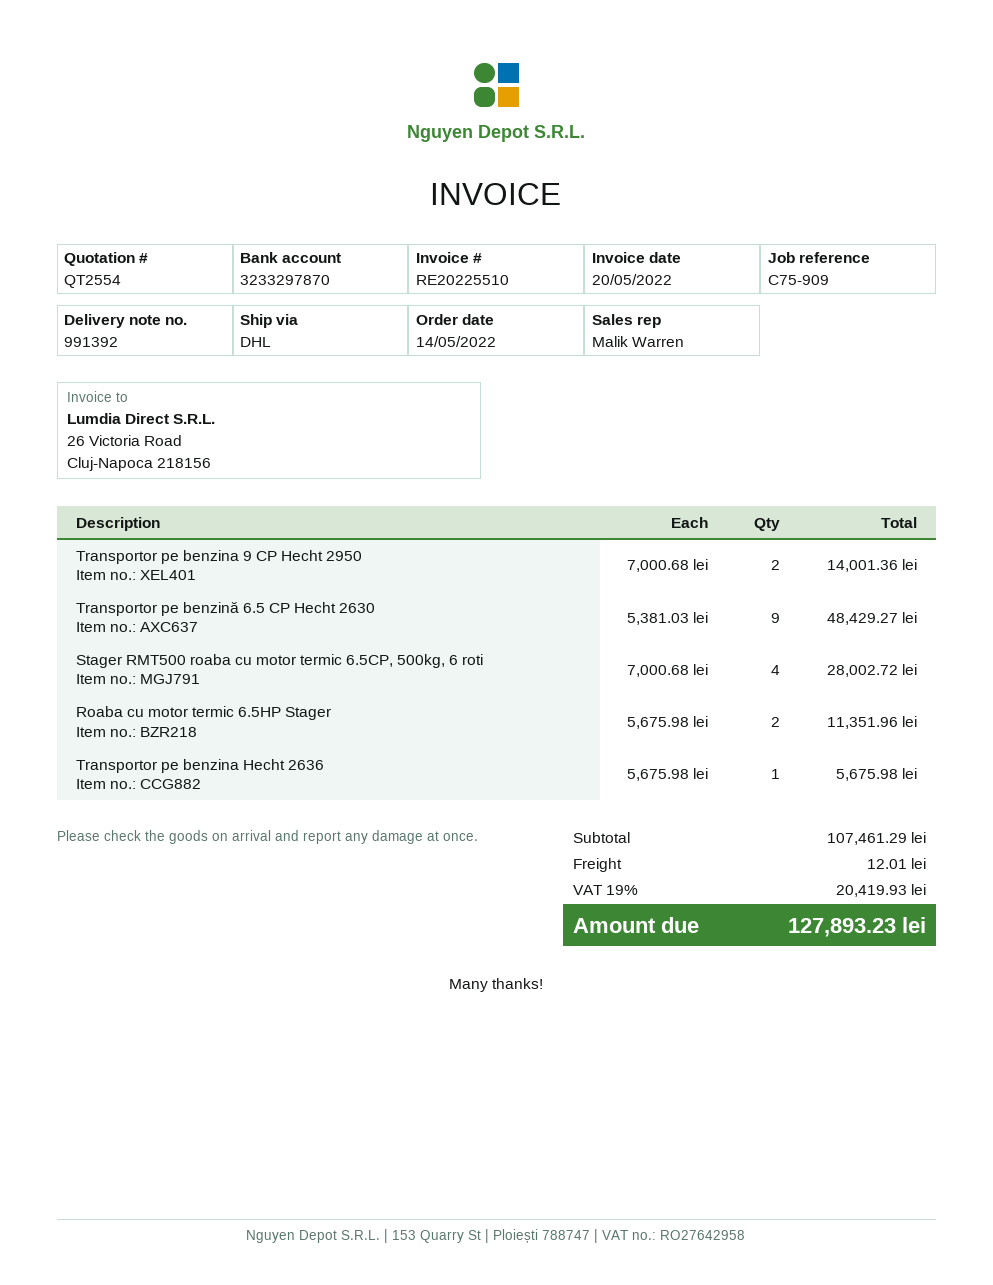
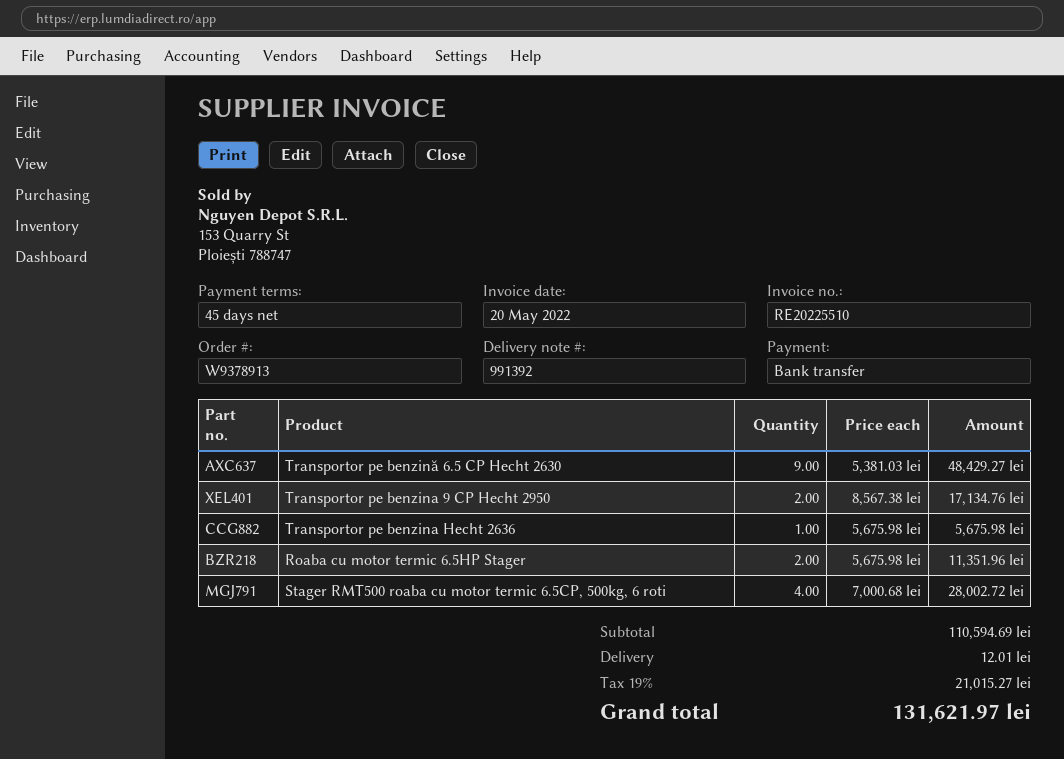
Transportor pe benzina 9 CP Hecht 2950: 2 x 7000.68 = 14001.36 -> 2 x 8567.38 = 17134.76
subtotal: 107461.29 -> 110594.69
tax: 19% = 20419.93 -> 19% = 21015.27
total: 127893.23 -> 131621.97

